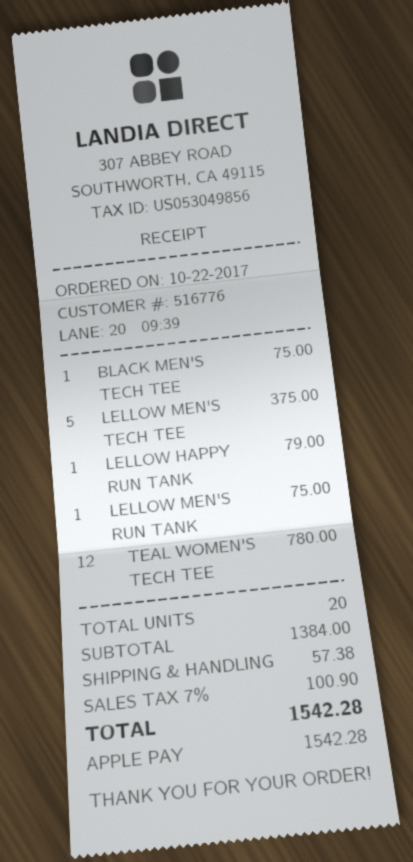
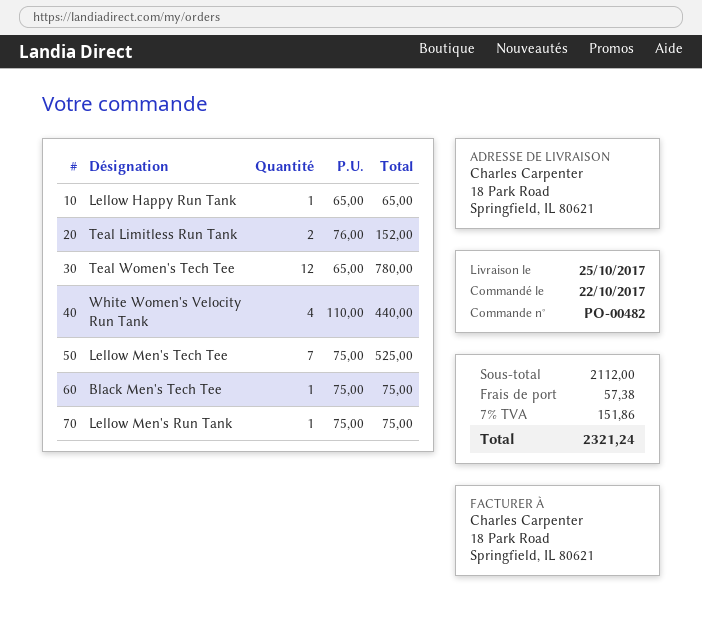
LELLOW MEN'S TECH TEE: 5 for 375.00 -> 7 for 525.00
LELLOW HAPPY RUN TANK: 1 for 79.00 -> 1 for 65.00
Teal Limitless Run Tank: none -> 2 for 152.00
White Women's Velocity Run Tank: none -> 4 for 440.00
subtotal: 1384.00 -> 2112.00
tax: 7% = 100.90 -> 7% = 151.86
total: 1542.28 -> 2321.24

